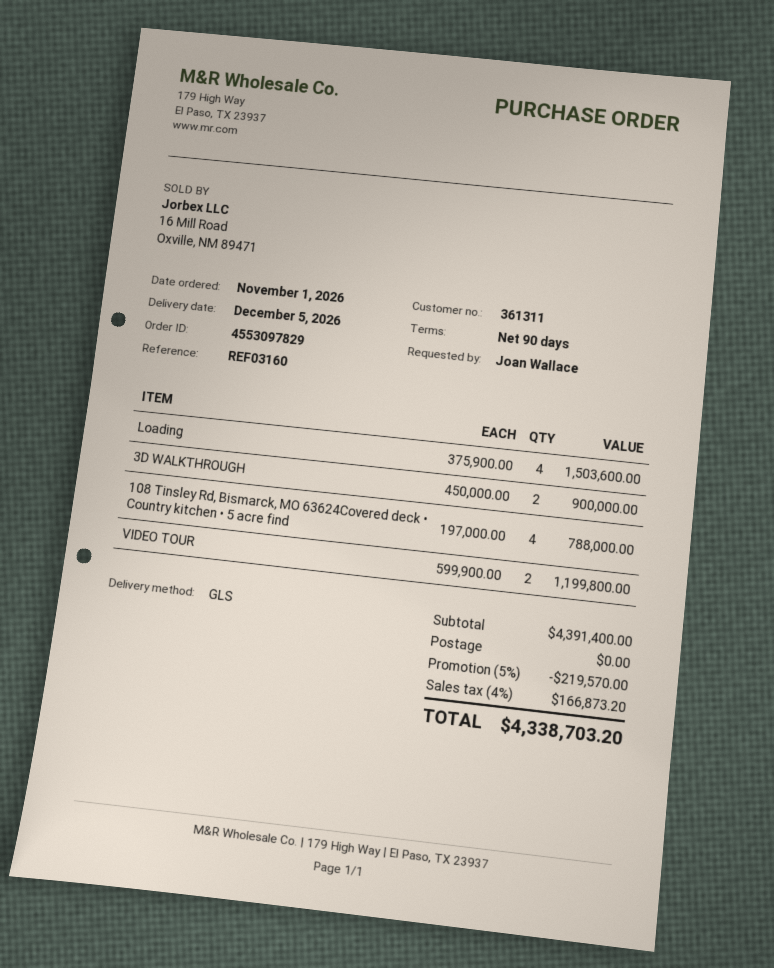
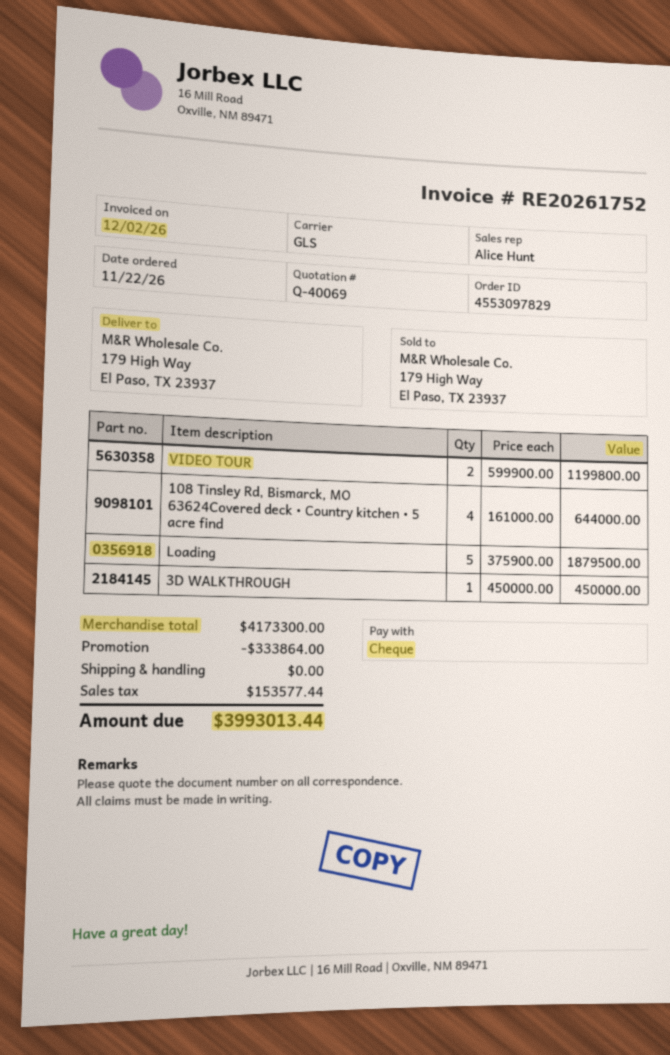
order date: 2026-11-01 -> 2026-11-22
Loading: 4 x 375900.00 = 1503600.00 -> 5 x 375900.00 = 1879500.00
3D WALKTHROUGH: 2 x 450000.00 = 900000.00 -> 1 x 450000.00 = 450000.00
108 Tinsley Rd, Bismarck, MO 63624Covered deck • Country kitchen • 5 acre find: 4 x 197000.00 = 788000.00 -> 4 x 161000.00 = 644000.00
subtotal: 4391400.00 -> 4173300.00
discount: 219570.00 -> 333864.00
tax: 166873.20 -> 153577.44
total: 4338703.20 -> 3993013.44

